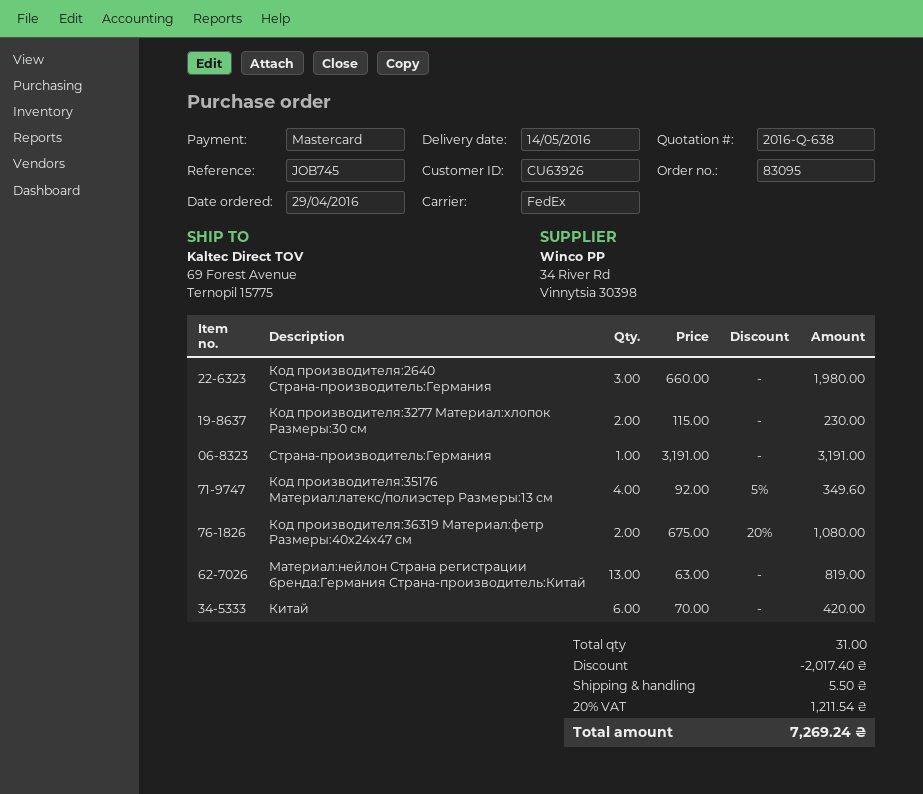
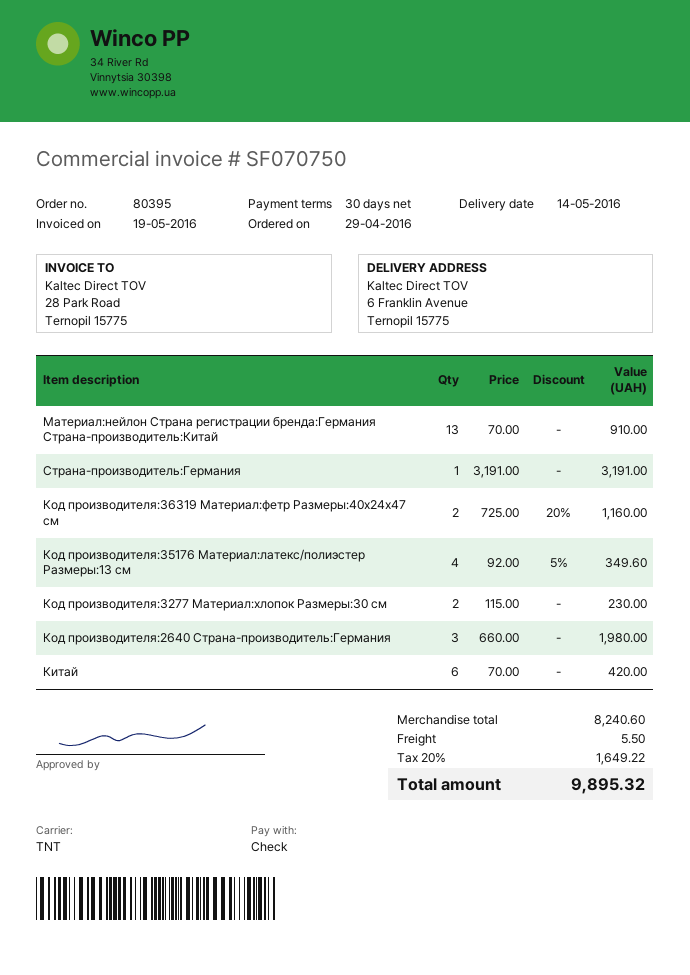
order number: 83095 -> 80395
payment method: Mastercard -> cheque
shipping method: FedEx -> TNT
ship to: 69 Forest Avenue, Ternopil 15775 -> 6 Franklin Avenue, Ternopil 15775
Код производителя:36319 Материал:фетр Размеры:40х24х47 см: 2 x 675.00 - 20% = 1080.00 -> 2 x 725.00 - 20% = 1160.00
Материал:нейлон Страна регистрации бренда:Германия Страна-производитель:Китай: 13 x 63.00 = 819.00 -> 13 x 70.00 = 910.00
discount: 2017.40 -> none
tax: 20% = 1211.54 -> 20% = 1649.22
total: 7269.24 -> 9895.32

